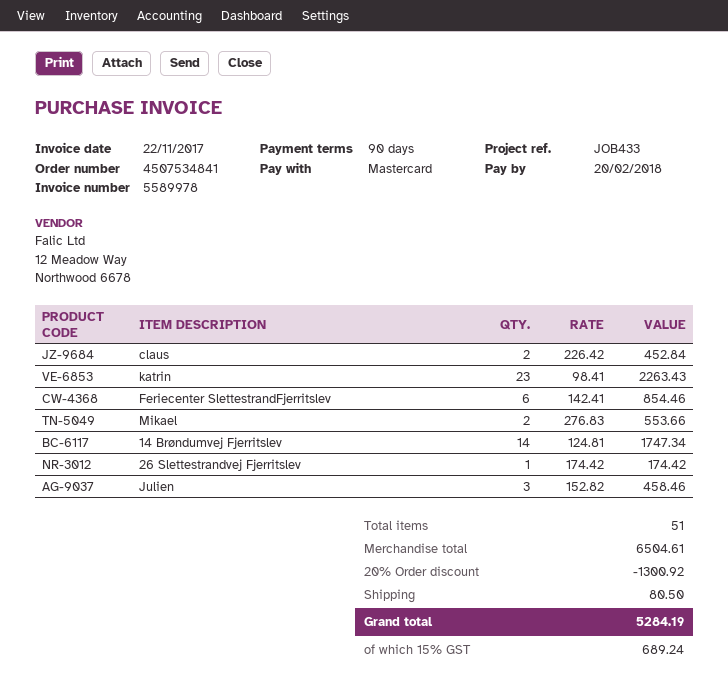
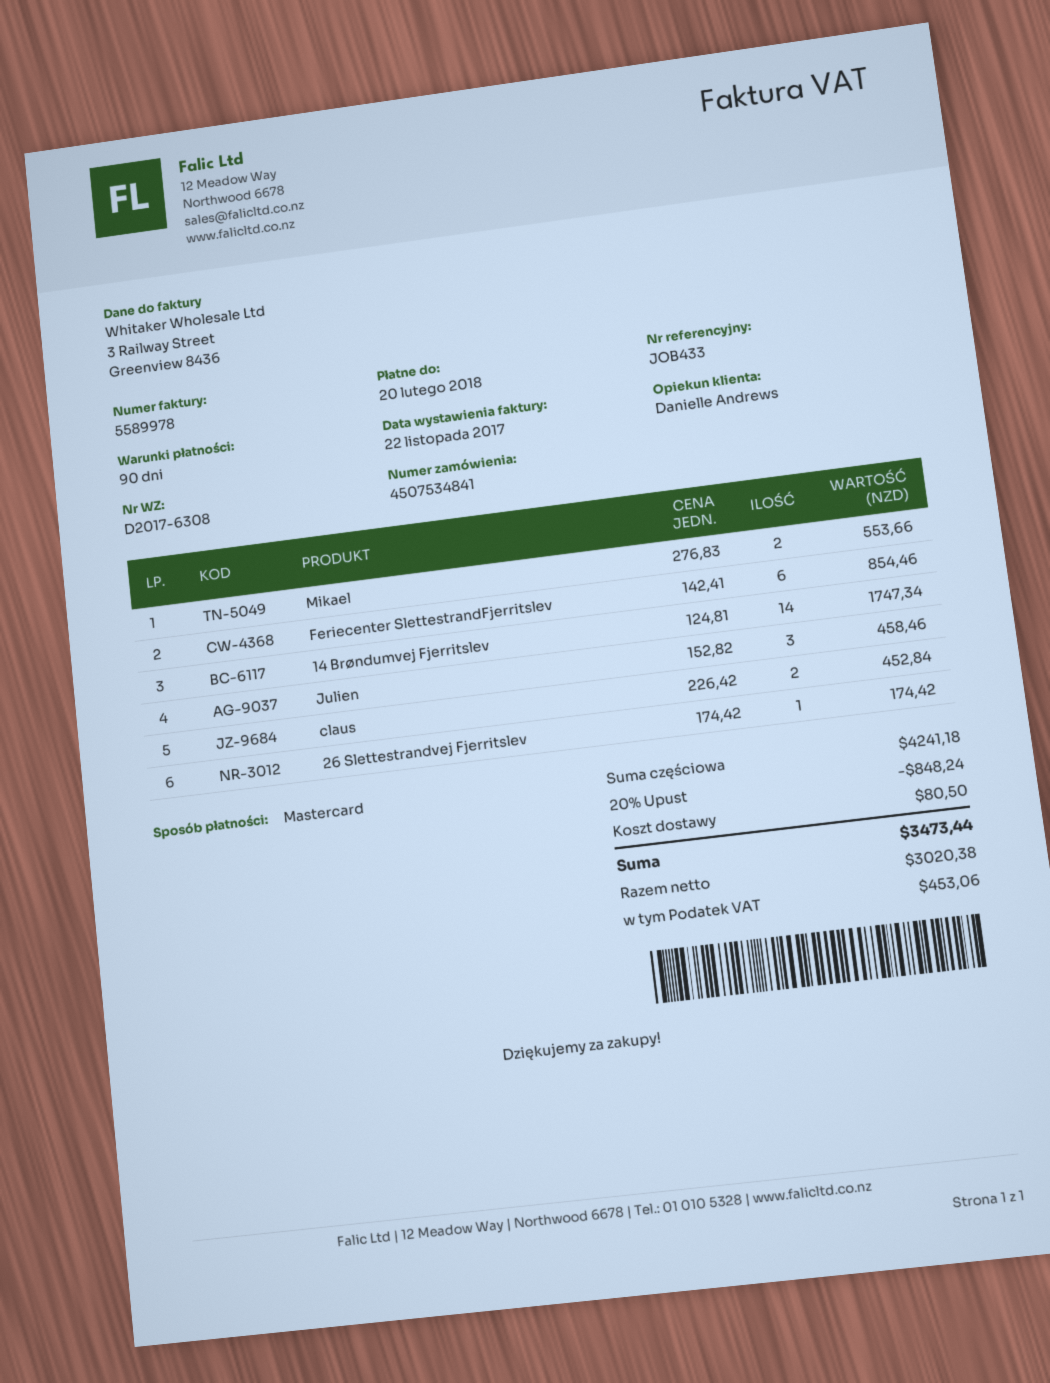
katrin: 23 x 98.41 = 2263.43 -> none
subtotal: 6504.61 -> 4241.18
discount: 20% = 1300.92 -> 20% = 848.24
tax: 689.24 -> 453.06
total: 5284.19 -> 3473.44

